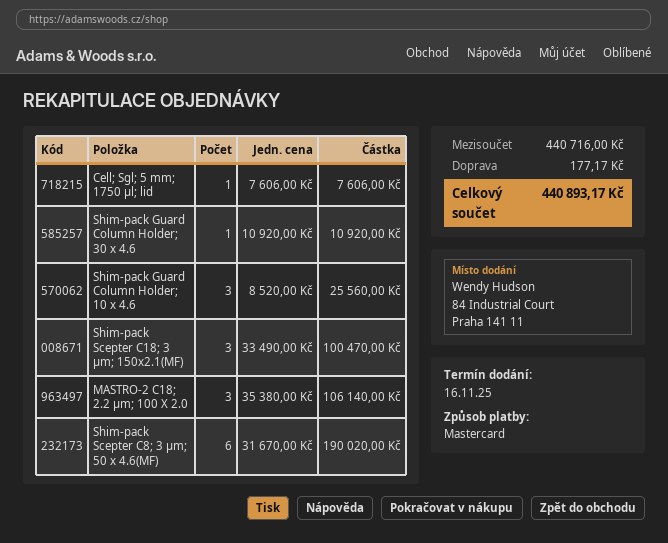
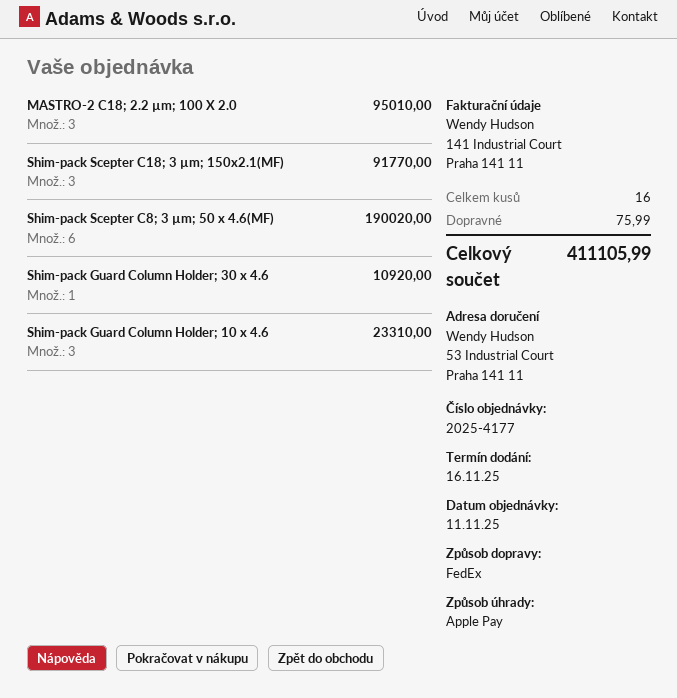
payment method: Mastercard -> Apple Pay
ship to: 84 Industrial Court, Praha 141 11 -> 53 Industrial Court, Praha 141 11
Cell; Sgl; 5 mm; 1750 µl; lid: 1 for 7606.00 -> none
Shim-pack Guard Column Holder; 10 x 4.6: 3 for 25560.00 -> 3 for 23310.00
Shim-pack Scepter C18; 3 µm; 150x2.1(MF): 3 for 100470.00 -> 3 for 91770.00
MASTRO-2 C18; 2.2 µm; 100 X 2.0: 3 for 106140.00 -> 3 for 95010.00
shipping: 177.17 -> 75.99
total: 440893.17 -> 411105.99

